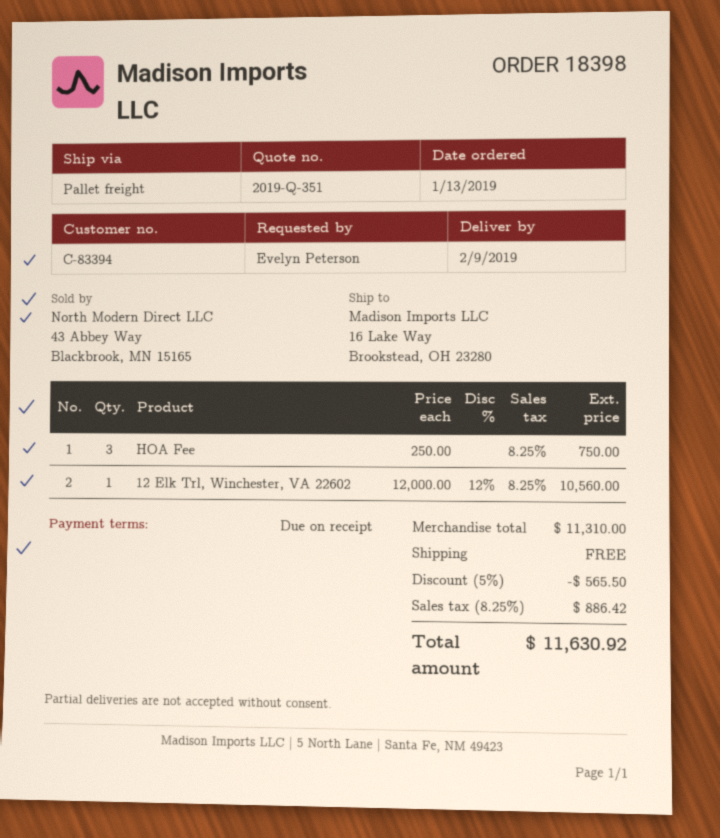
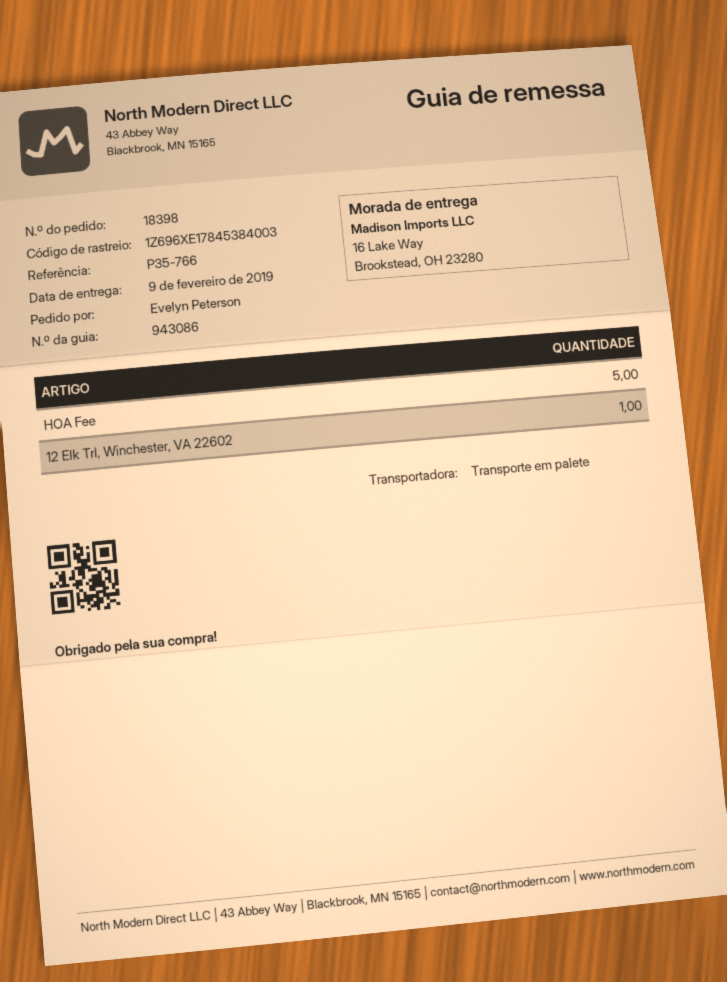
HOA Fee: 3 -> 5

